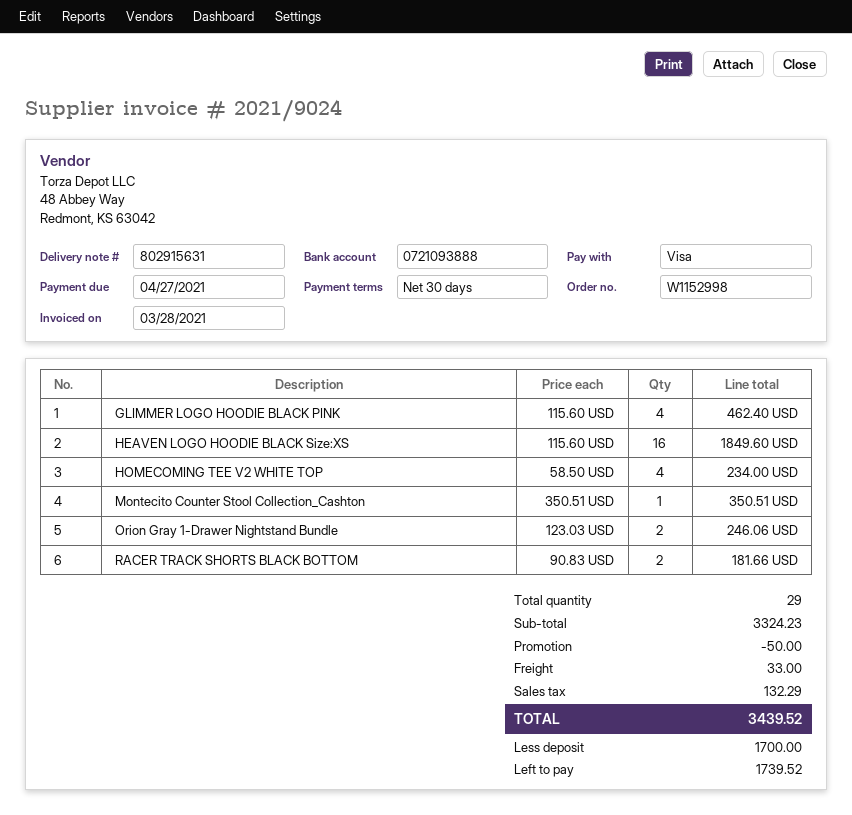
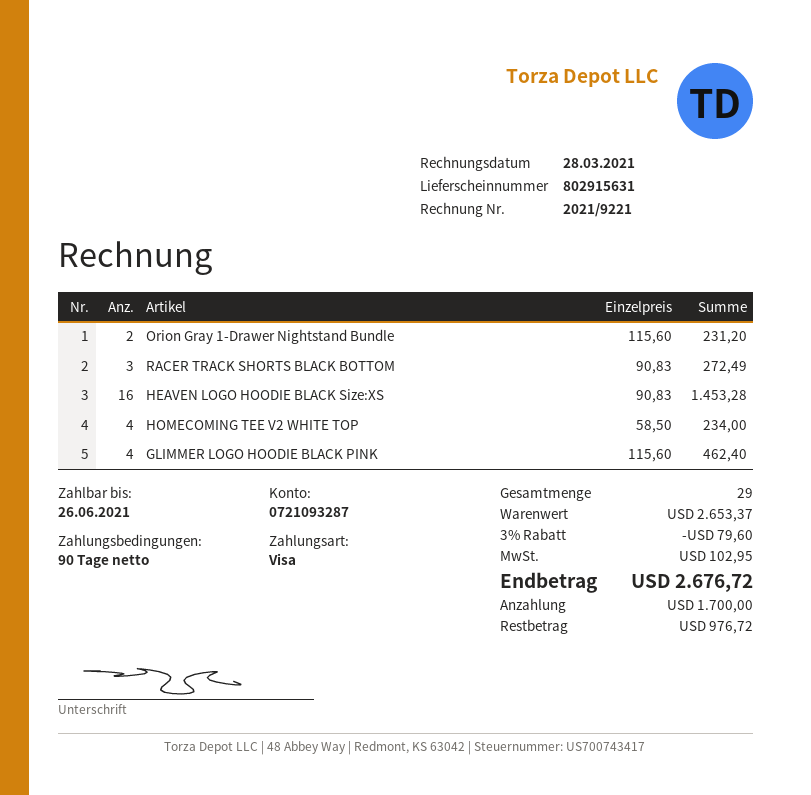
invoice number: 2021/9024 -> 2021/9221
payment terms: 30 days -> 90 days
due date: 2021-04-27 -> 2021-06-26
bank account: 0721093888 -> 0721093287
HEAVEN LOGO HOODIE BLACK Size:XS: 16 x 115.60 = 1849.60 -> 16 x 90.83 = 1453.28
Montecito Counter Stool Collection_Cashton: 1 x 350.51 = 350.51 -> none
Orion Gray 1-Drawer Nightstand Bundle: 2 x 123.03 = 246.06 -> 2 x 115.60 = 231.20
RACER TRACK SHORTS BLACK BOTTOM: 2 x 90.83 = 181.66 -> 3 x 90.83 = 272.49
subtotal: 3324.23 -> 2653.37
discount: 50.00 -> 79.60
shipping: 33.00 -> none
tax: 132.29 -> 102.95
total: 3439.52 -> 2676.72
balance: 1739.52 -> 976.72

